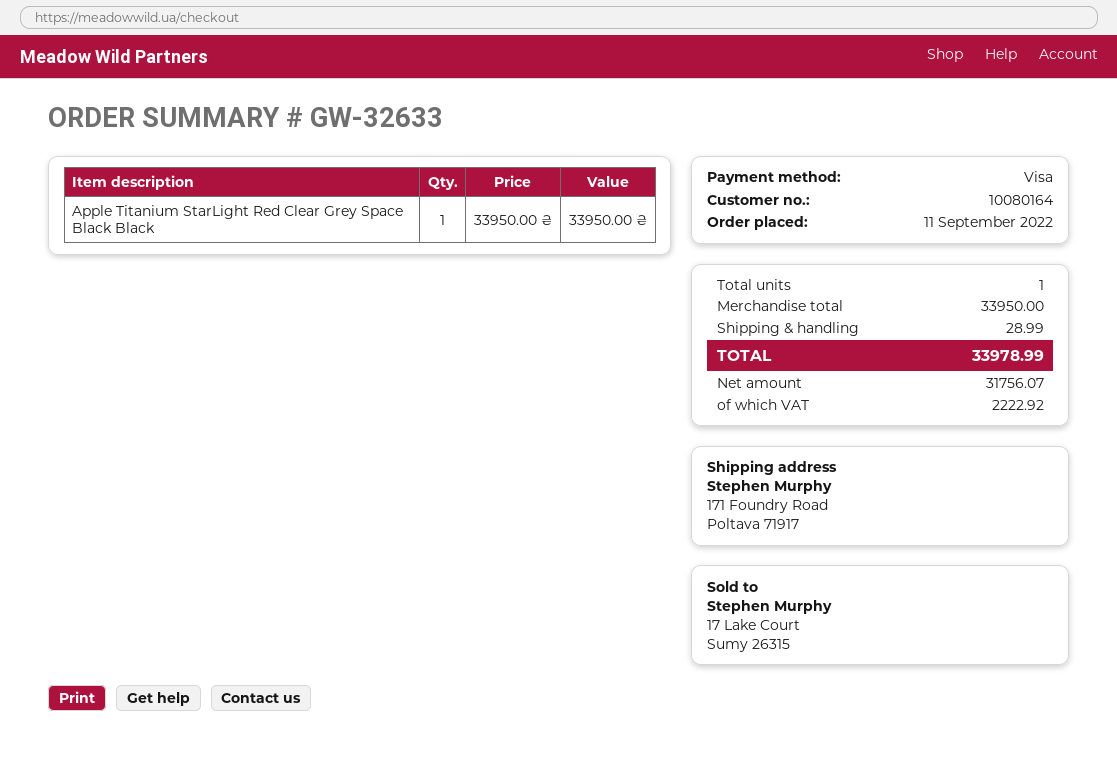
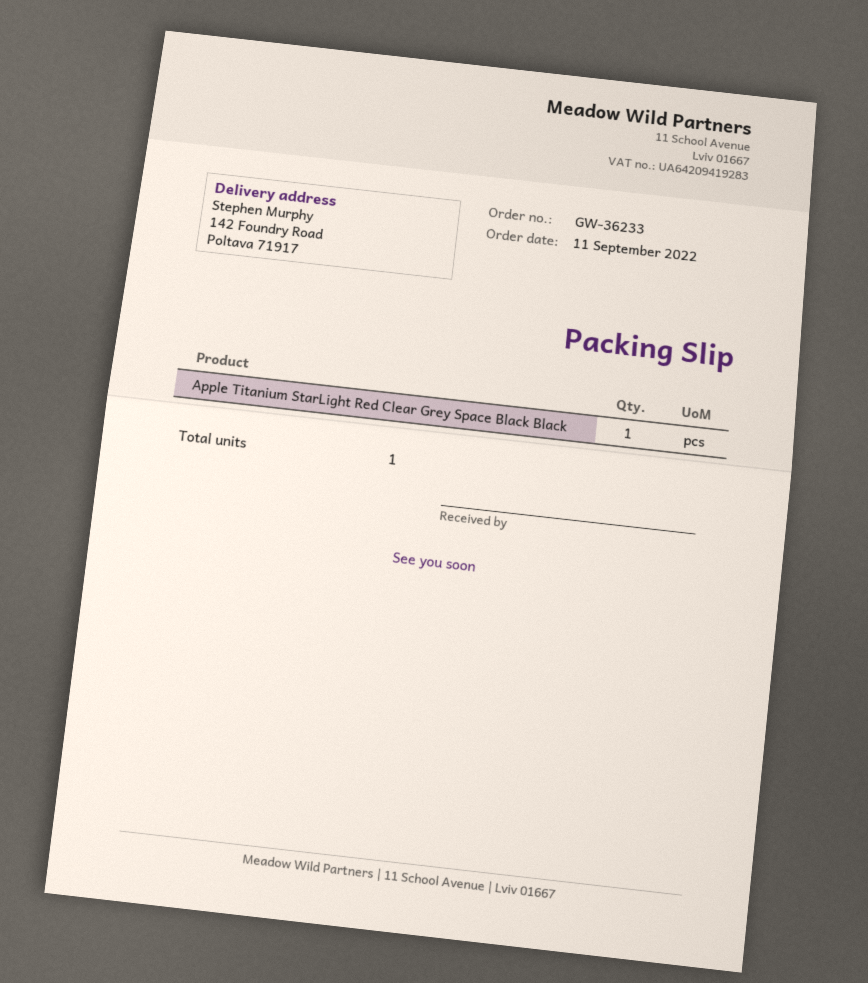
order number: GW-32633 -> GW-36233
ship to: 171 Foundry Road, Poltava 71917 -> 142 Foundry Road, Poltava 71917

